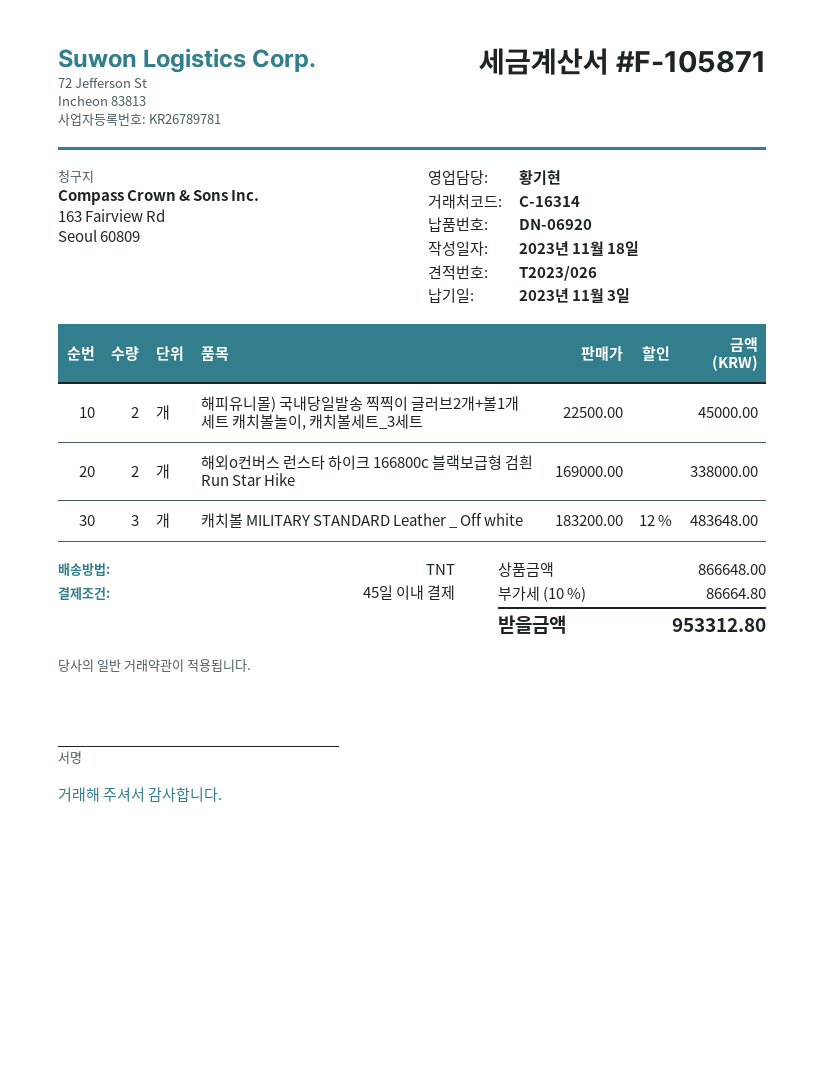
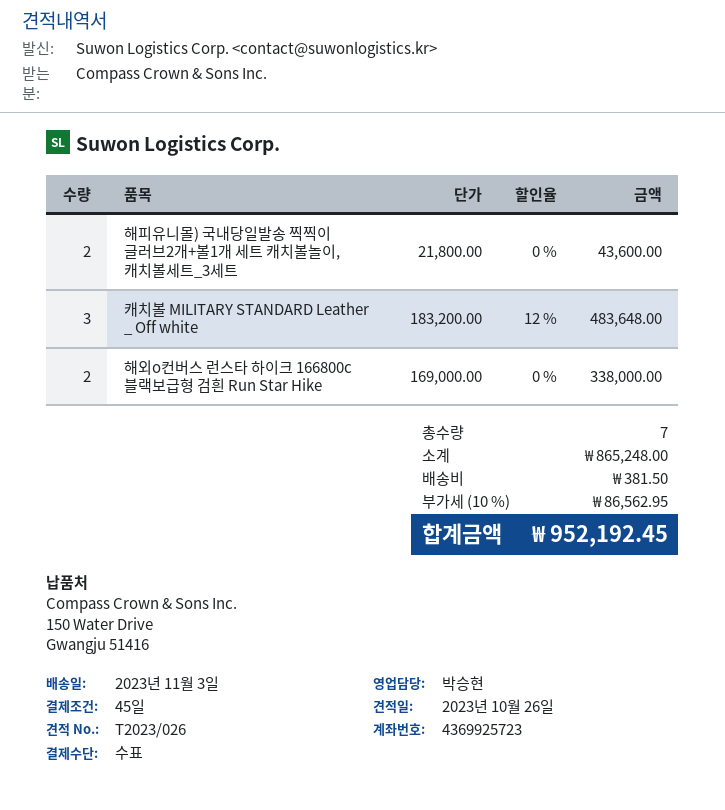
sales rep: 황기현 -> 박승현
해피유니몰) 국내당일발송 찍찍이 글러브2개+볼1개 세트 캐치볼놀이, 캐치볼세트_3세트: 2 x 22500.00 = 45000.00 -> 2 x 21800.00 = 43600.00
subtotal: 866648.00 -> 865248.00
shipping: none -> 381.50
tax: 10% = 86664.80 -> 10% = 86562.95
total: 953312.80 -> 952192.45

